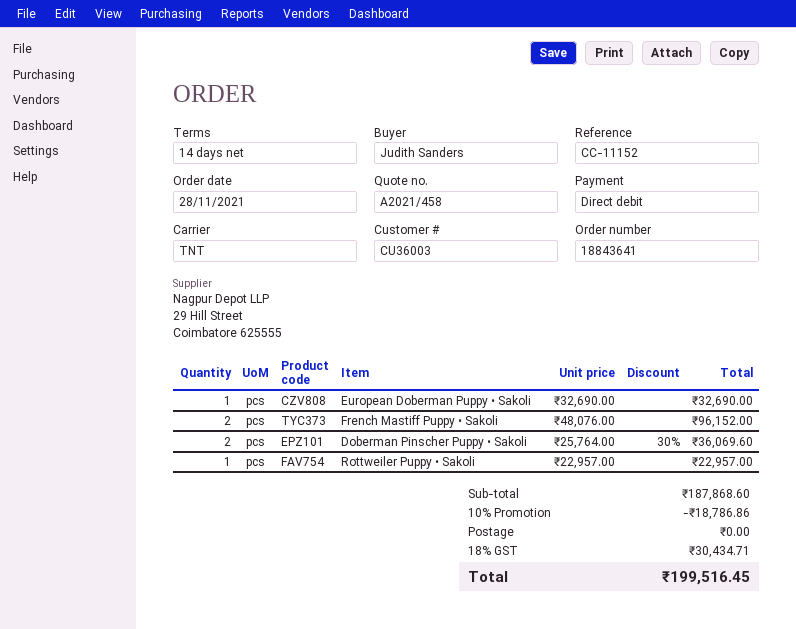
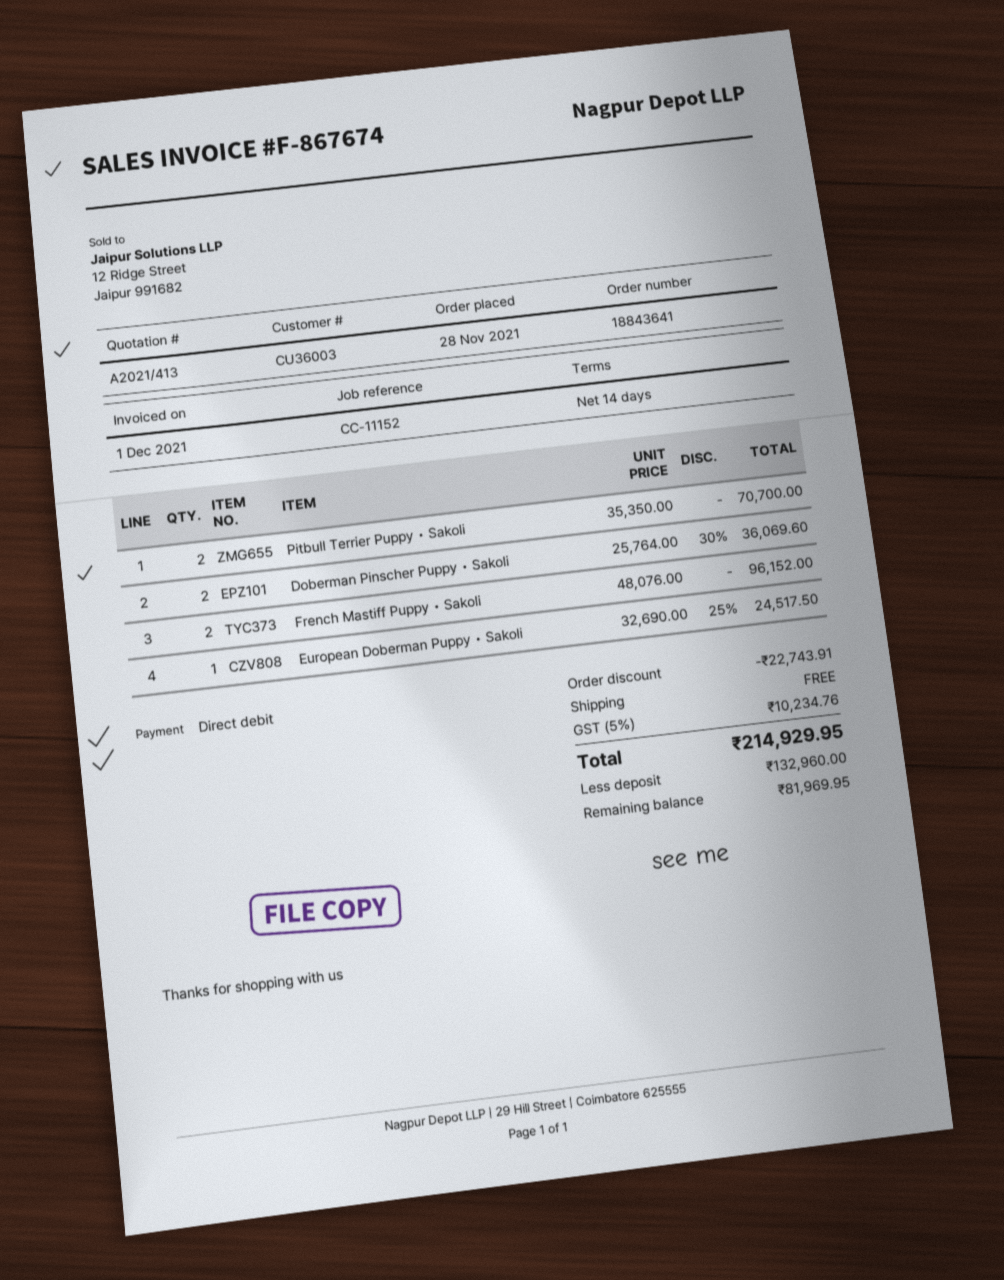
quote number: A2021/458 -> A2021/413
European Doberman Puppy • Sakoli: 1 x 32690.00 = 32690.00 -> 1 x 32690.00 - 25% = 24517.50
Rottweiler Puppy • Sakoli: 1 x 22957.00 = 22957.00 -> none
Pitbull Terrier Puppy • Sakoli: none -> 2 x 35350.00 = 70700.00
discount: 18786.86 -> 22743.91
tax: 18% = 30434.71 -> 5% = 10234.76
total: 199516.45 -> 214929.95

